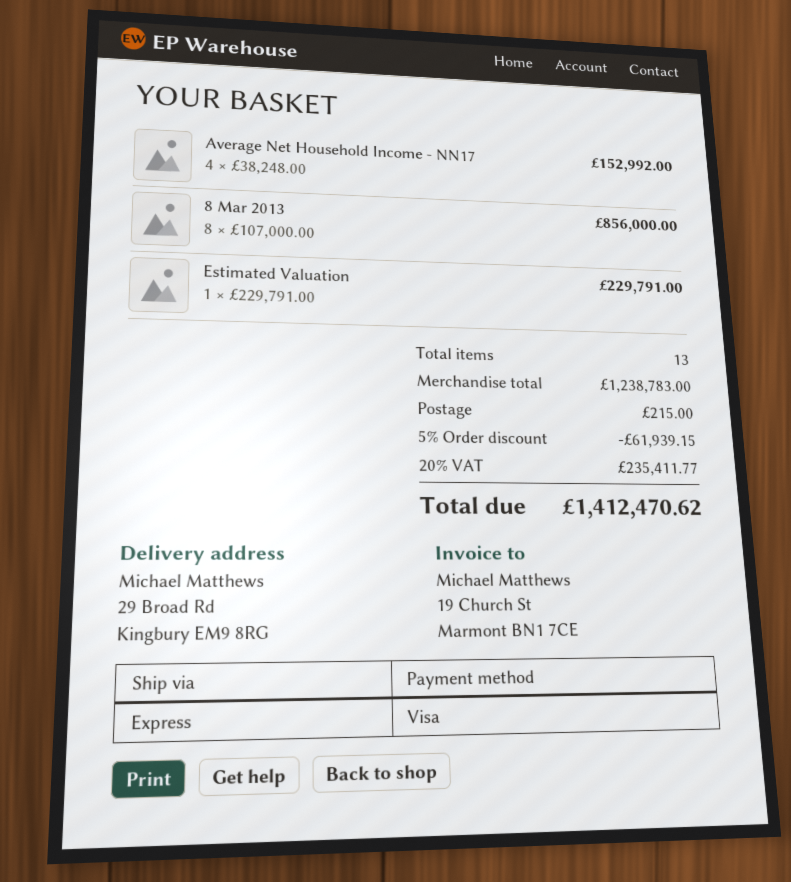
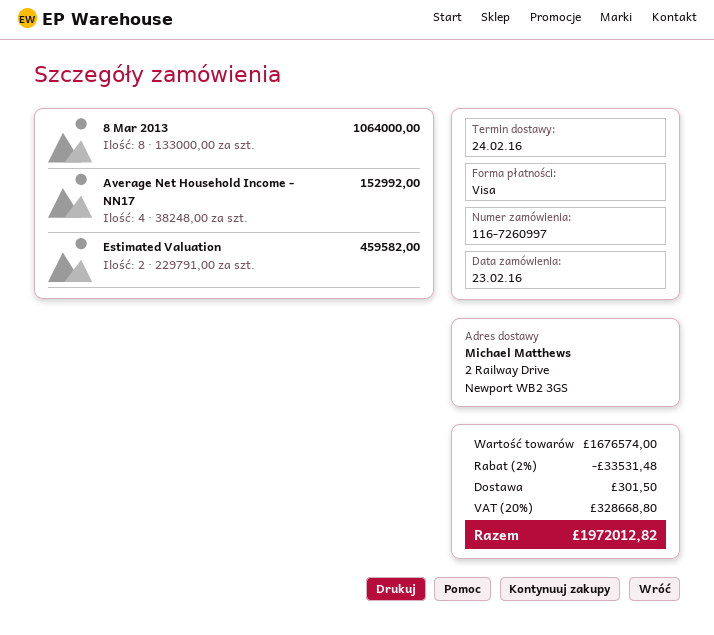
ship to: 29 Broad Rd, Kingbury EM9 8RG -> 2 Railway Drive, Newport WB2 3GS
8 Mar 2013: 8 x 107000.00 = 856000.00 -> 8 x 133000.00 = 1064000.00
Estimated Valuation: 1 x 229791.00 = 229791.00 -> 2 x 229791.00 = 459582.00
subtotal: 1238783.00 -> 1676574.00
discount: 5% = 61939.15 -> 2% = 33531.48
shipping: 215.00 -> 301.50
tax: 20% = 235411.77 -> 20% = 328668.80
total: 1412470.62 -> 1972012.82

